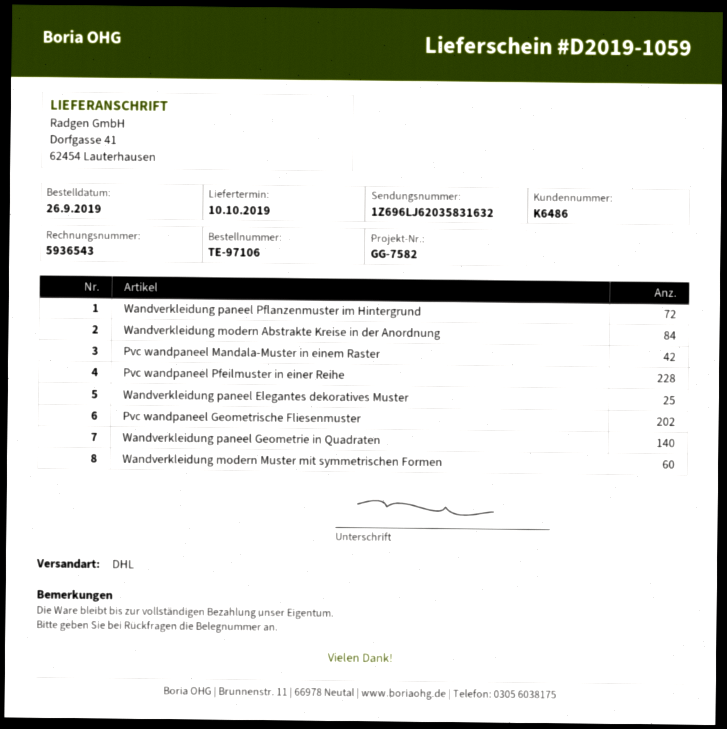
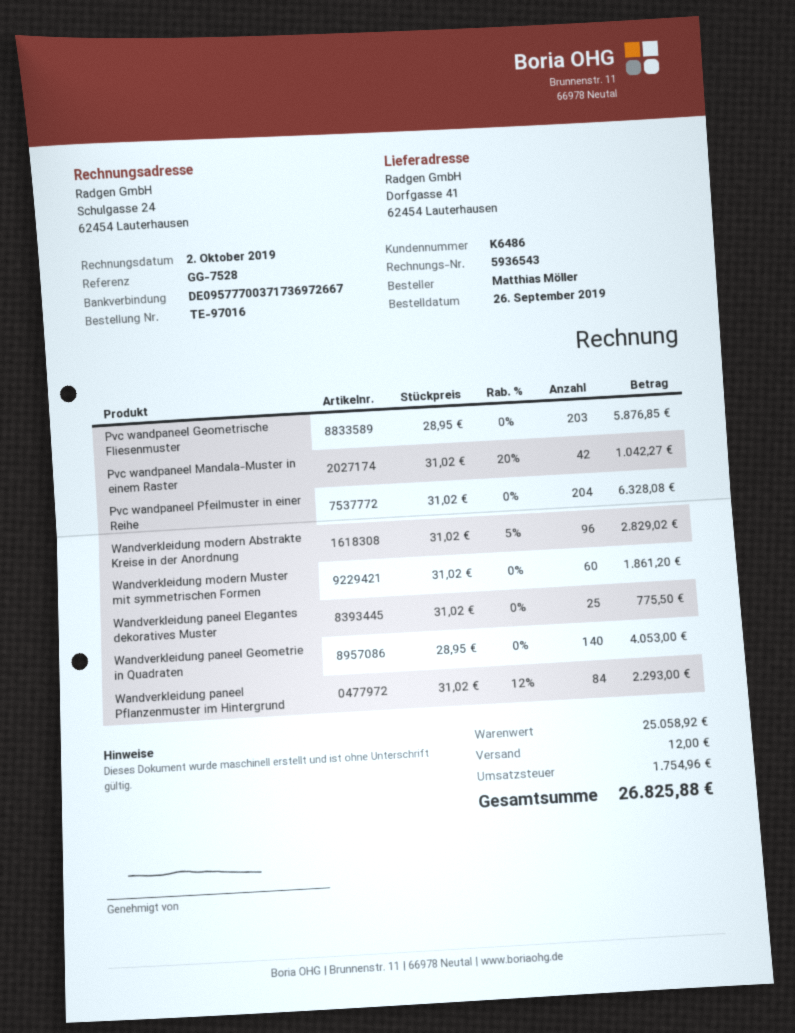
order number: TE-97106 -> TE-97016
reference: GG-7582 -> GG-7528
Wandverkleidung paneel Pflanzenmuster im Hintergrund: 72 -> 84
Wandverkleidung modern Abstrakte Kreise in der Anordnung: 84 -> 96
Pvc wandpaneel Pfeilmuster in einer Reihe: 228 -> 204
Pvc wandpaneel Geometrische Fliesenmuster: 202 -> 203

